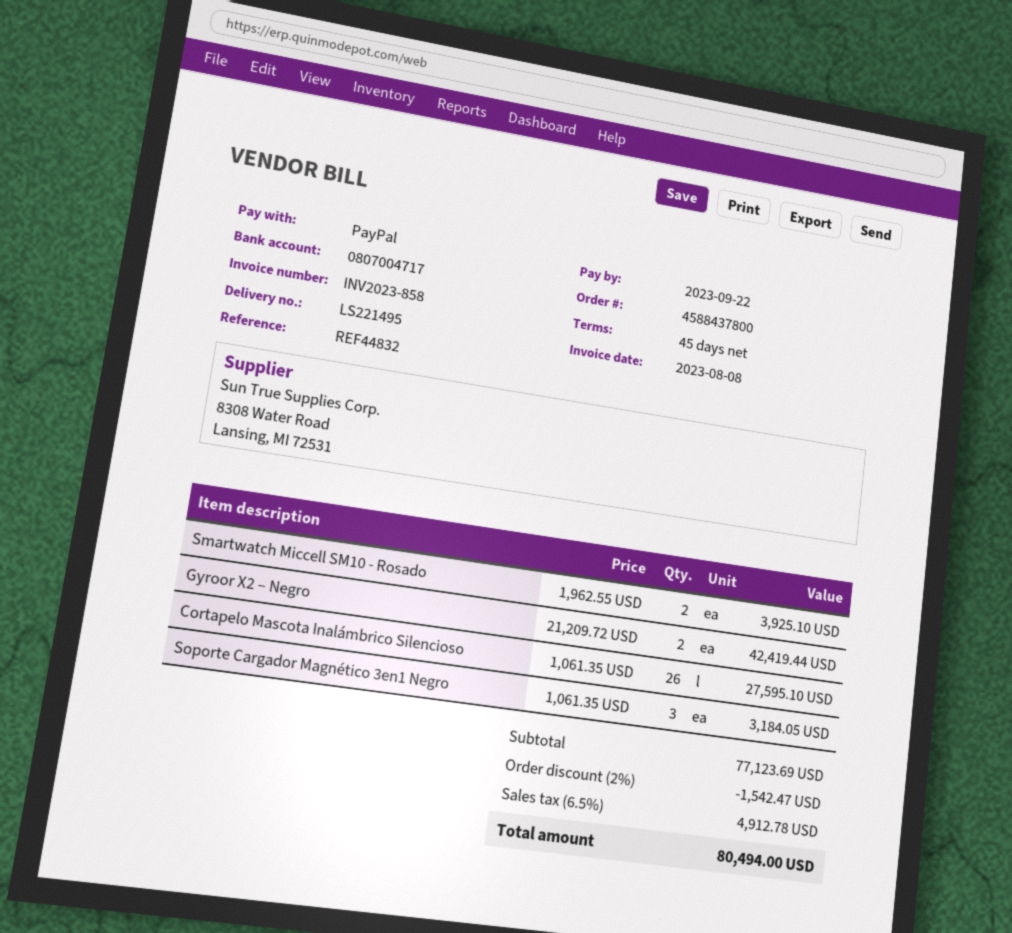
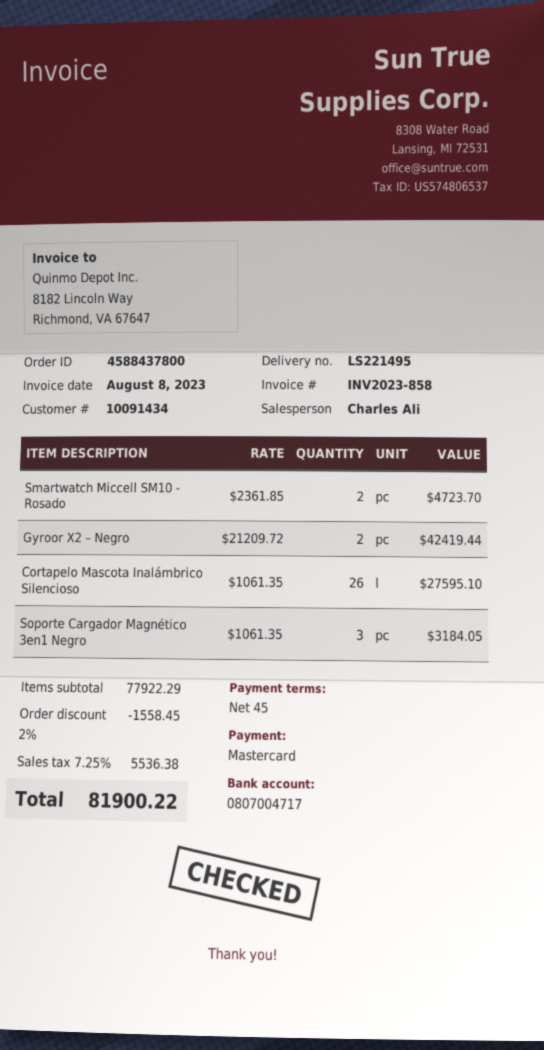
payment method: PayPal -> Mastercard
Smartwatch Miccell SM10 - Rosado: 2 x 1962.55 = 3925.10 -> 2 x 2361.85 = 4723.70
subtotal: 77123.69 -> 77922.29
discount: 2% = 1542.47 -> 2% = 1558.45
tax: 6.5% = 4912.78 -> 7.25% = 5536.38
total: 80494.00 -> 81900.22

